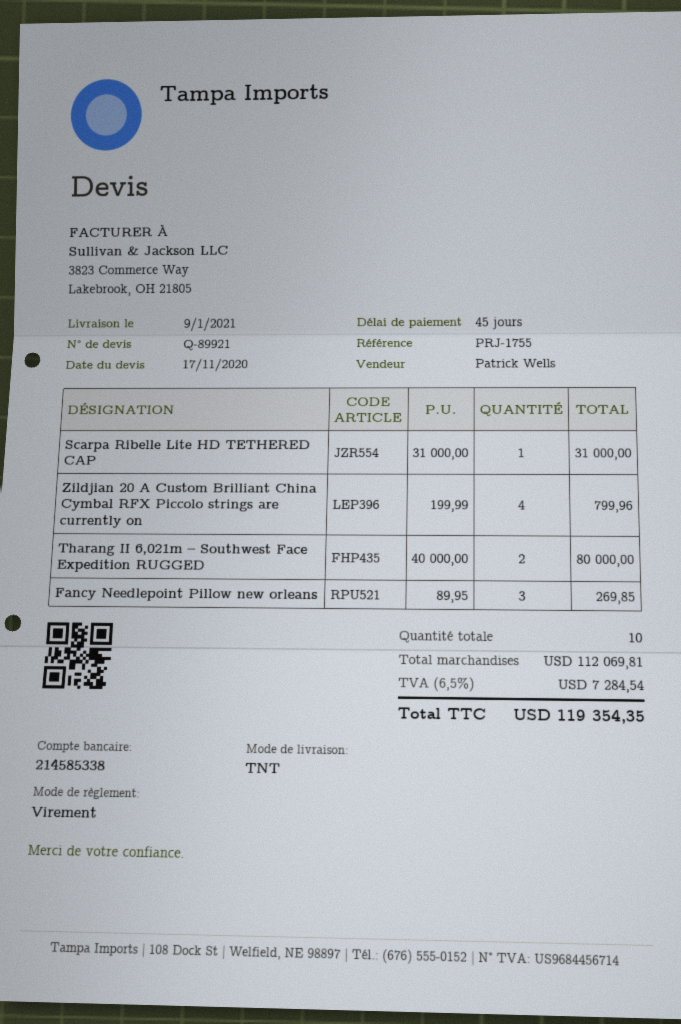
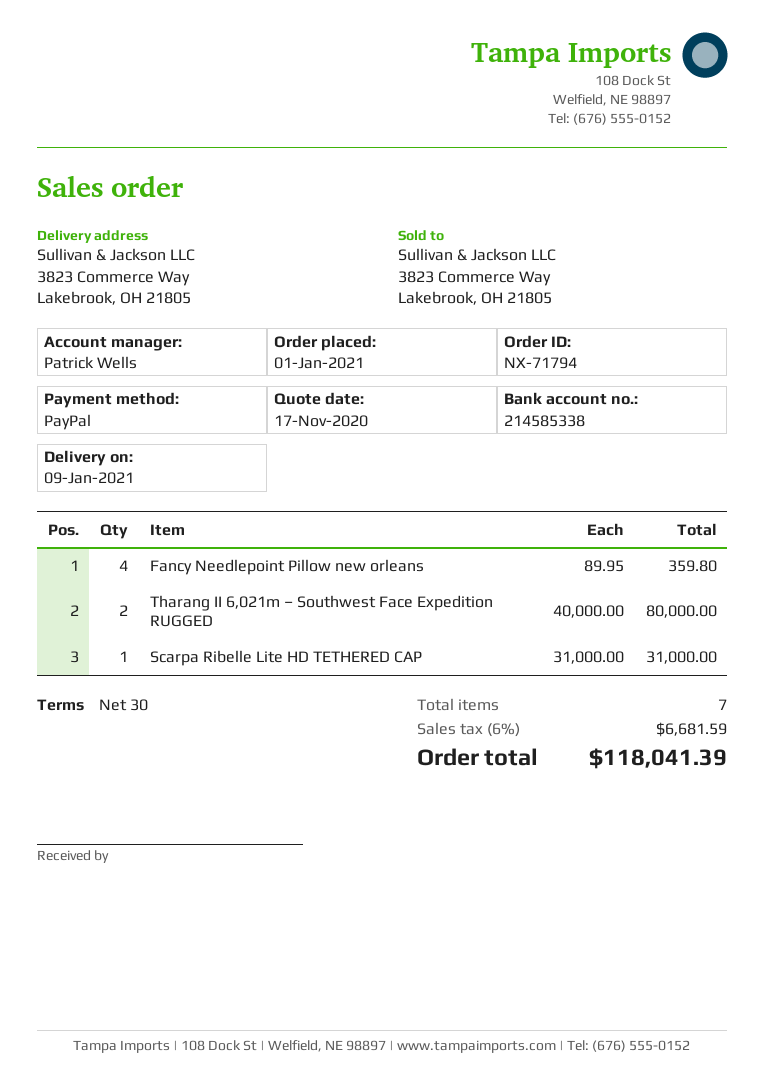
payment terms: 45 days -> 30 days
payment method: bank transfer -> PayPal
Zildjian 20 A Custom Brilliant China Cymbal RFX Piccolo strings are currently on: 4 x 199.99 = 799.96 -> none
Fancy Needlepoint Pillow new orleans: 3 x 89.95 = 269.85 -> 4 x 89.95 = 359.80
total quantity: 10 -> 7
tax: 6.5% = 7284.54 -> 6% = 6681.59
total: 119354.35 -> 118041.39

